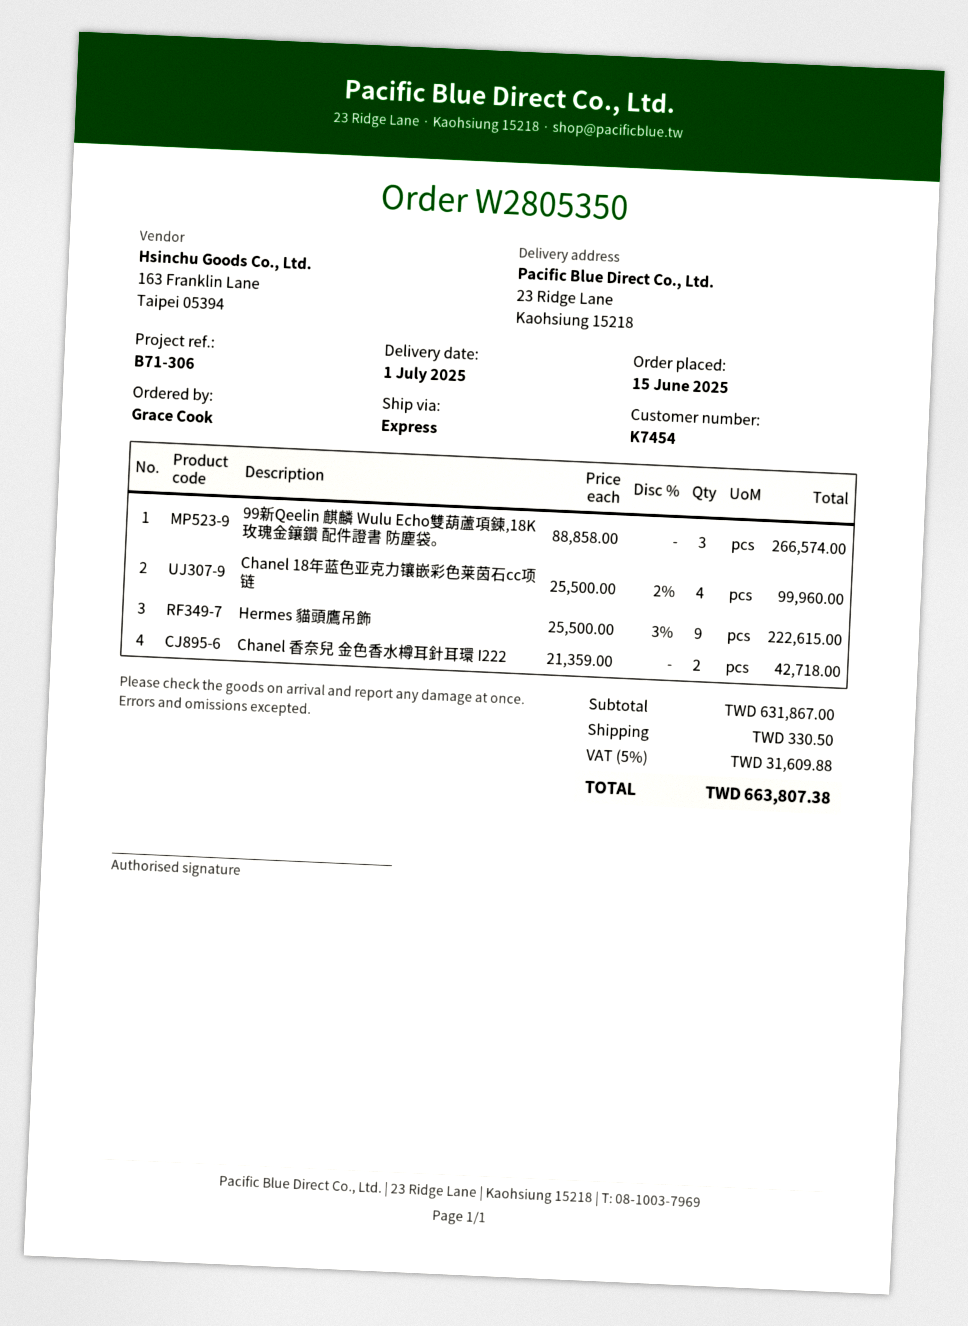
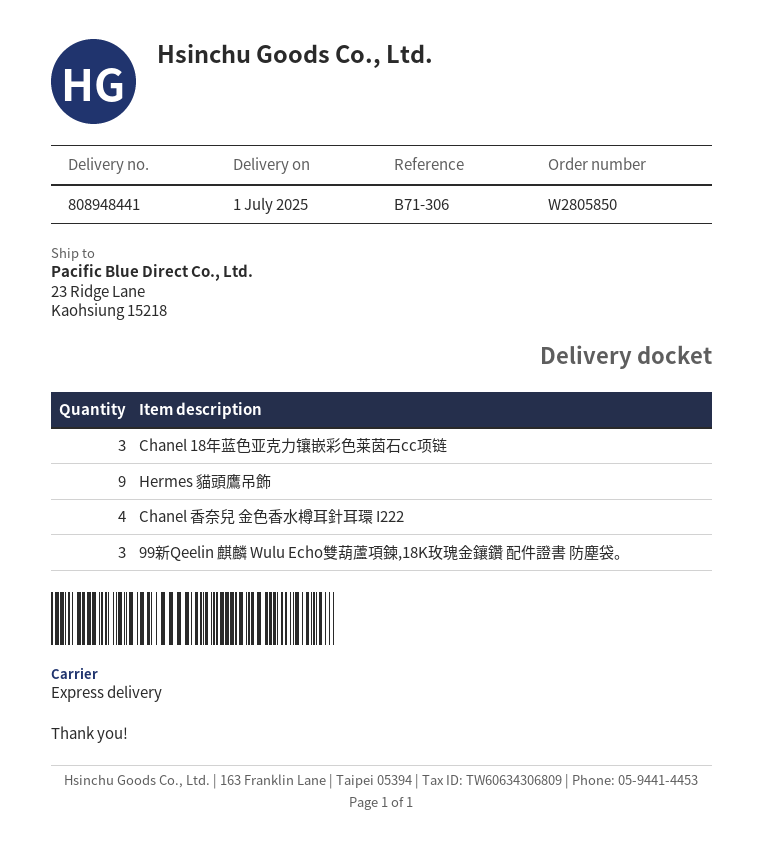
order number: W2805350 -> W2805850
Chanel 18年蓝色亚克力镶嵌彩色莱茵石cc项链: 4 -> 3
Chanel 香奈兒 金色香水樽耳針耳環 I222: 2 -> 4

